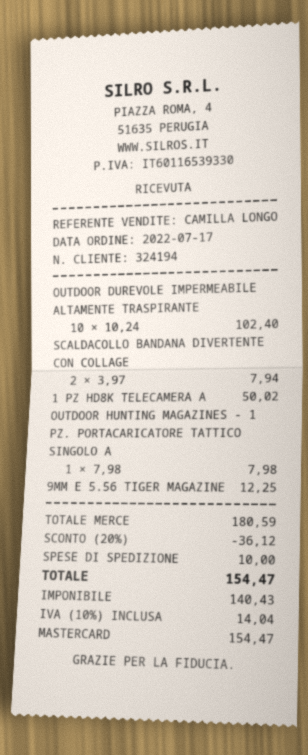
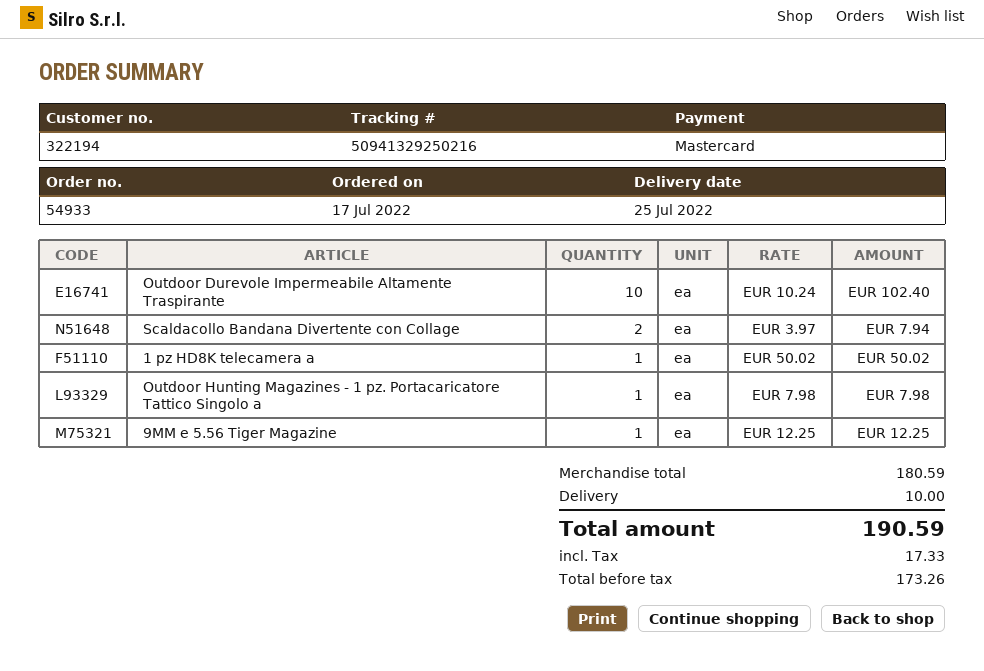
customer number: 324194 -> 322194
discount: 20% = 36.12 -> none
net: 140.43 -> 173.26
tax: 14.04 -> 17.33
total: 154.47 -> 190.59

